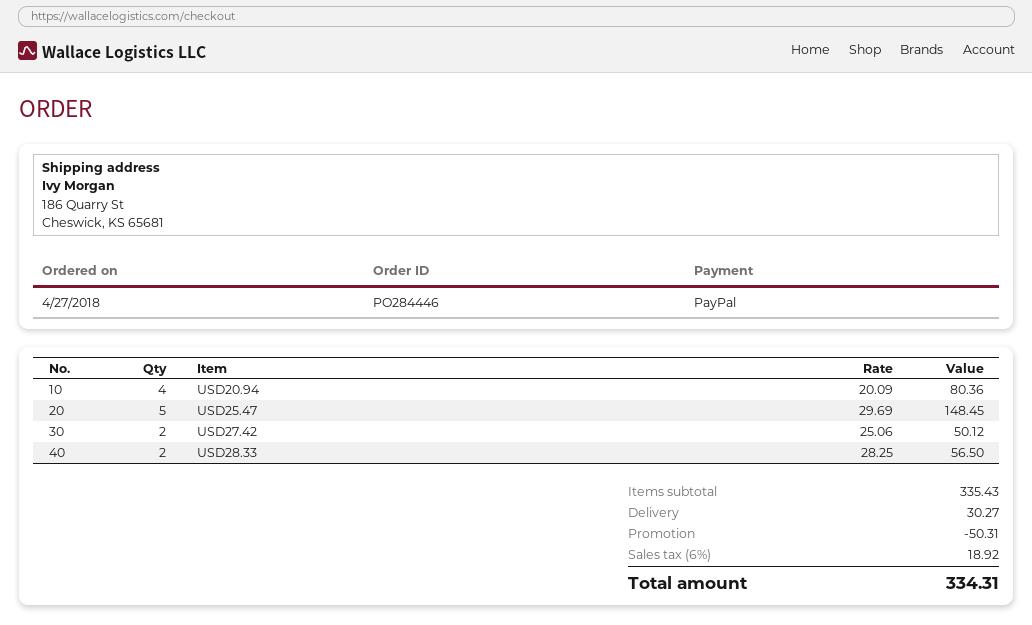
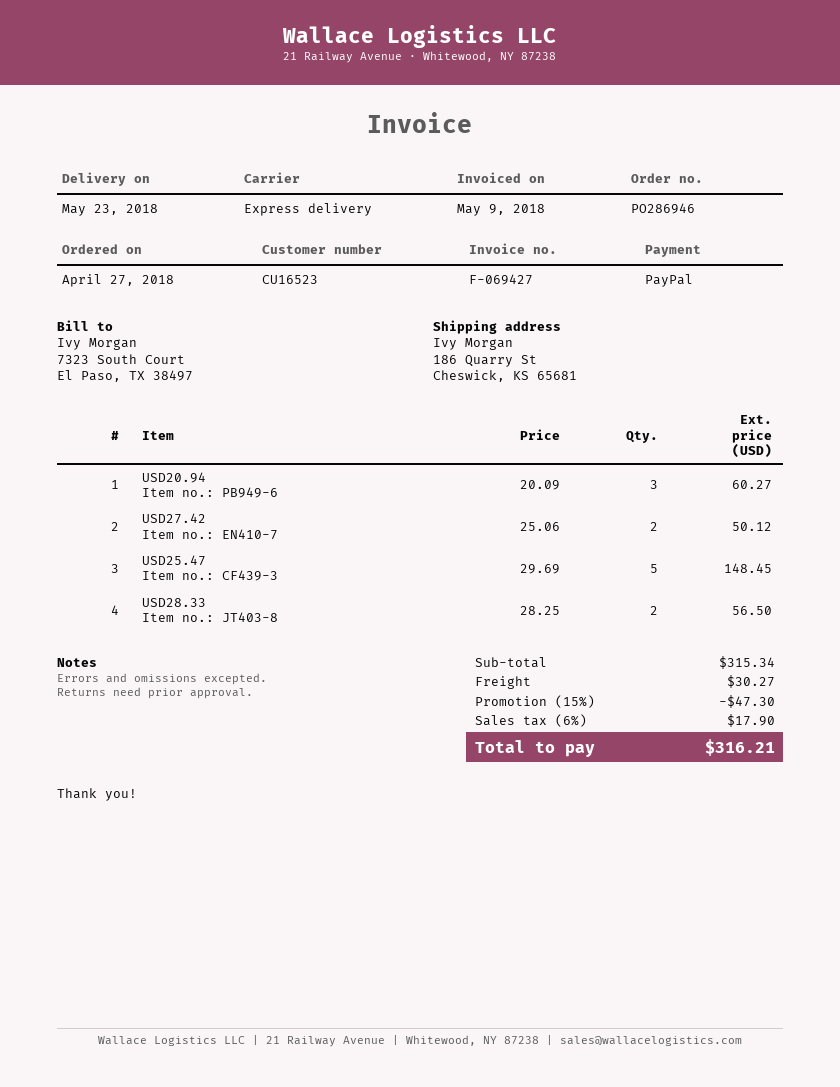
order number: PO284446 -> PO286946
USD20.94: 4 x 20.09 = 80.36 -> 3 x 20.09 = 60.27
subtotal: 335.43 -> 315.34
discount: 50.31 -> 47.30
tax: 6% = 18.92 -> 6% = 17.90
total: 334.31 -> 316.21

